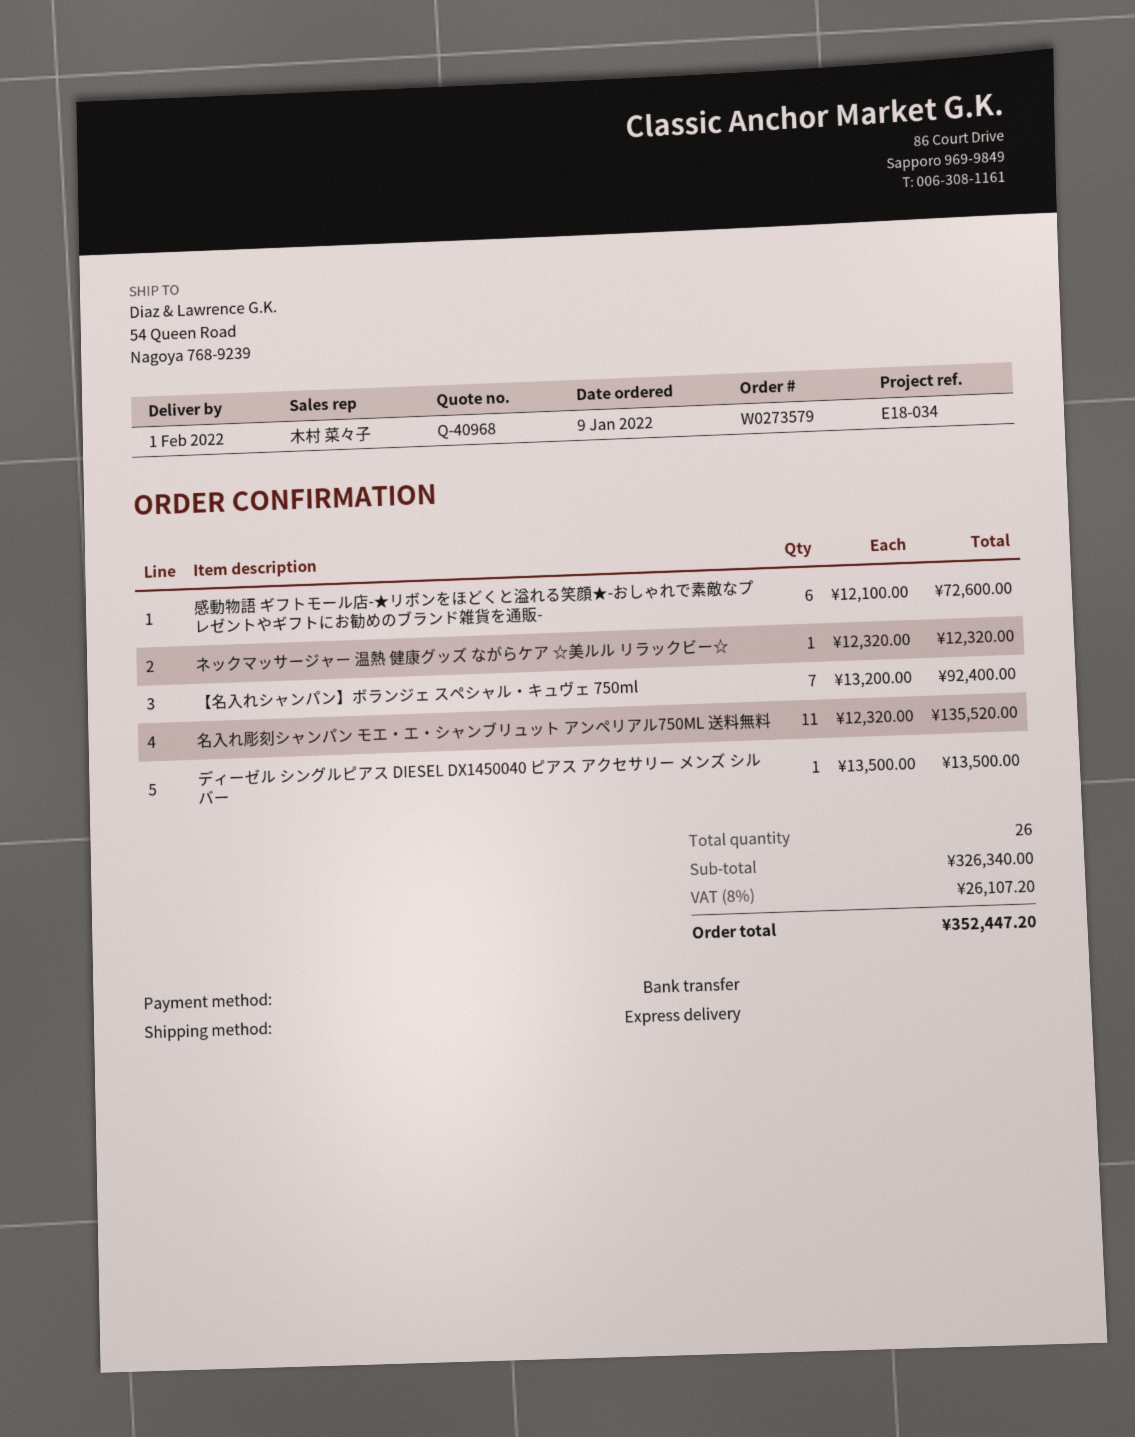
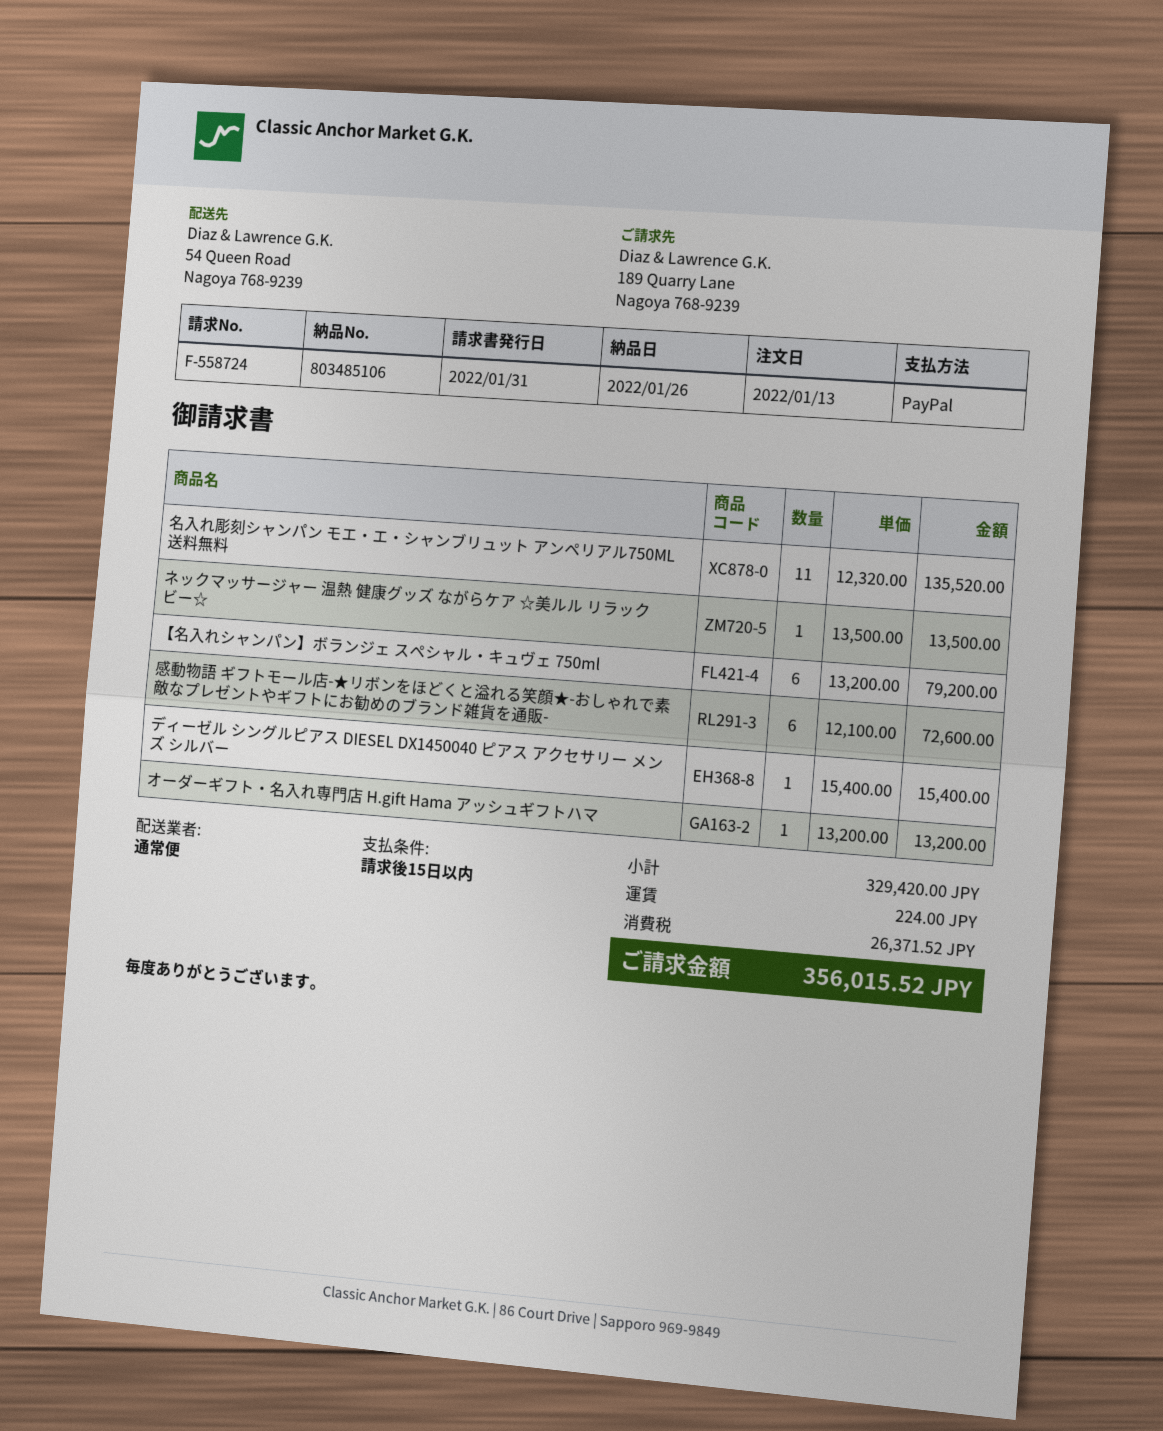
order date: 2022-01-09 -> 2022-01-13
delivery date: 2022-02-01 -> 2022-01-26
payment method: bank transfer -> PayPal
shipping method: express -> standard
ネックマッサージャー 温熱 健康グッズ ながらケア ☆美ルル リラックビー☆: 1 x 12320.00 = 12320.00 -> 1 x 13500.00 = 13500.00
【名入れシャンパン】ボランジェ スペシャル・キュヴェ 750ml: 7 x 13200.00 = 92400.00 -> 6 x 13200.00 = 79200.00
ディーゼル シングルピアス DIESEL DX1450040 ピアス アクセサリー メンズ シルバー: 1 x 13500.00 = 13500.00 -> 1 x 15400.00 = 15400.00
オーダーギフト・名入れ専門店 H.gift Hama アッシュギフトハマ: none -> 1 x 13200.00 = 13200.00
subtotal: 326340.00 -> 329420.00
shipping: none -> 224.00
tax: 26107.20 -> 26371.52
total: 352447.20 -> 356015.52

